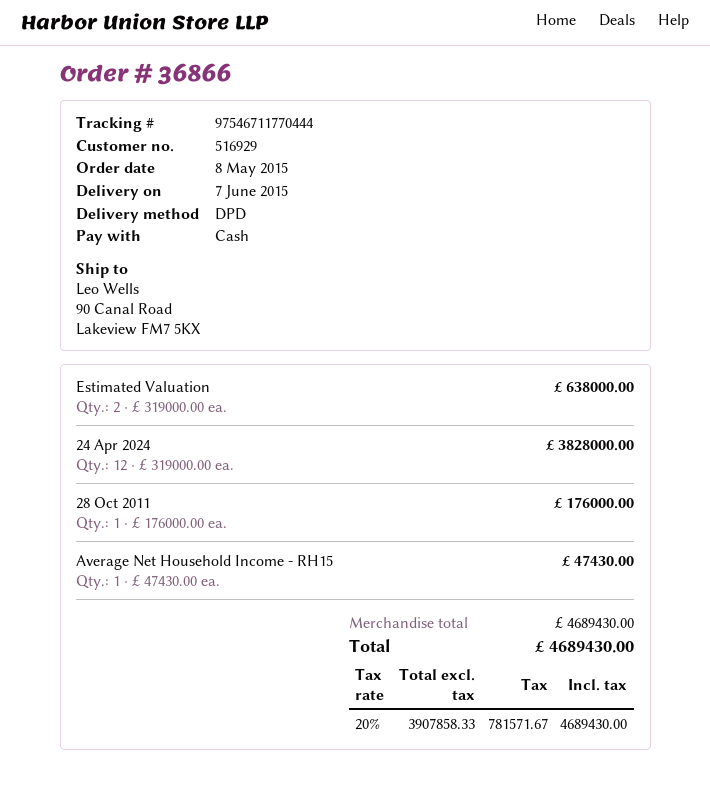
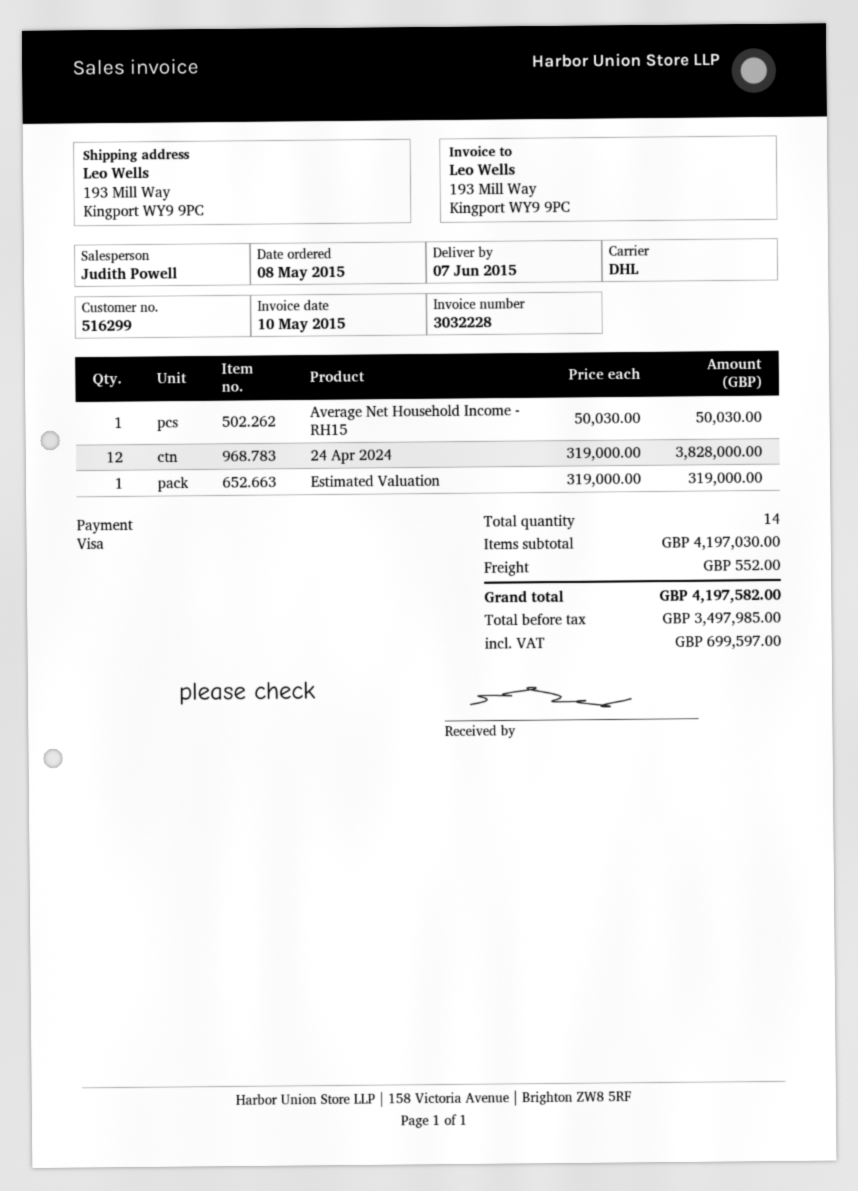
customer number: 516929 -> 516299
payment method: cash -> Visa
shipping method: DPD -> DHL
ship to: 90 Canal Road, Lakeview FM7 5KX -> 193 Mill Way, Kingport WY9 9PC
Estimated Valuation: 2 x 319000.00 = 638000.00 -> 1 x 319000.00 = 319000.00
28 Oct 2011: 1 x 176000.00 = 176000.00 -> none
Average Net Household Income - RH15: 1 x 47430.00 = 47430.00 -> 1 x 50030.00 = 50030.00
subtotal: 4689430.00 -> 4197030.00
shipping: none -> 552.00
net: 3907858.33 -> 3497985.00
tax: 781571.67 -> 699597.00
total: 4689430.00 -> 4197582.00

